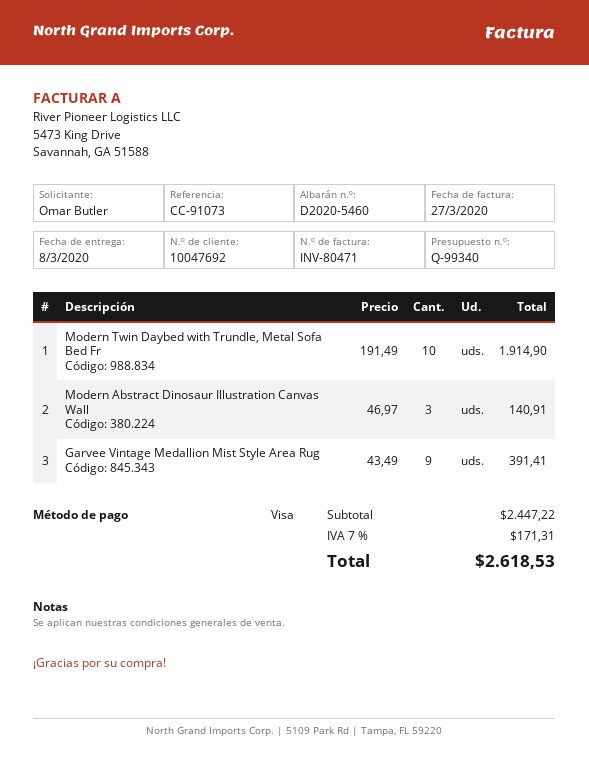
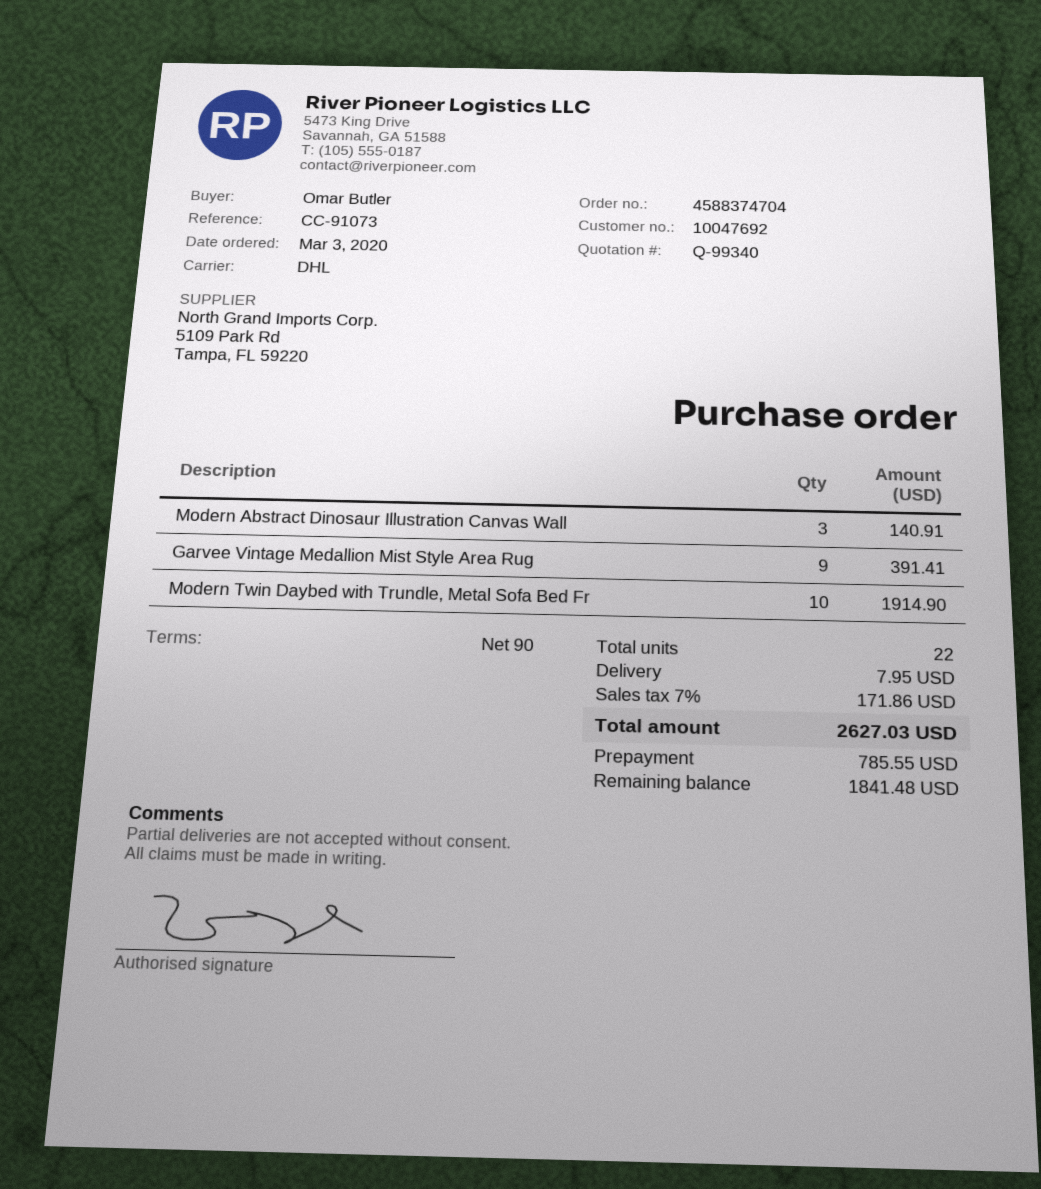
shipping: none -> 7.95
tax: 7% = 171.31 -> 7% = 171.86
total: 2618.53 -> 2627.03

